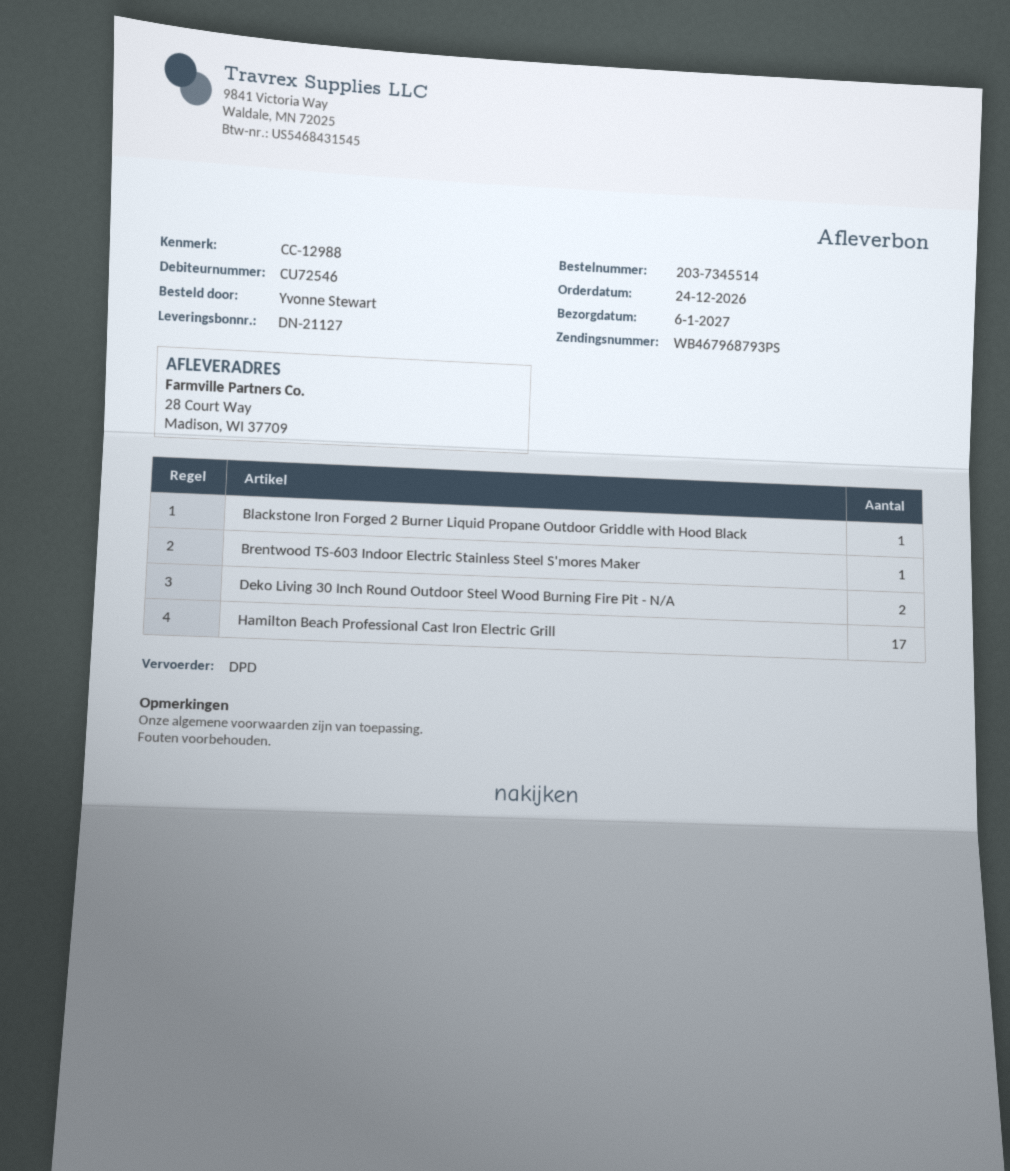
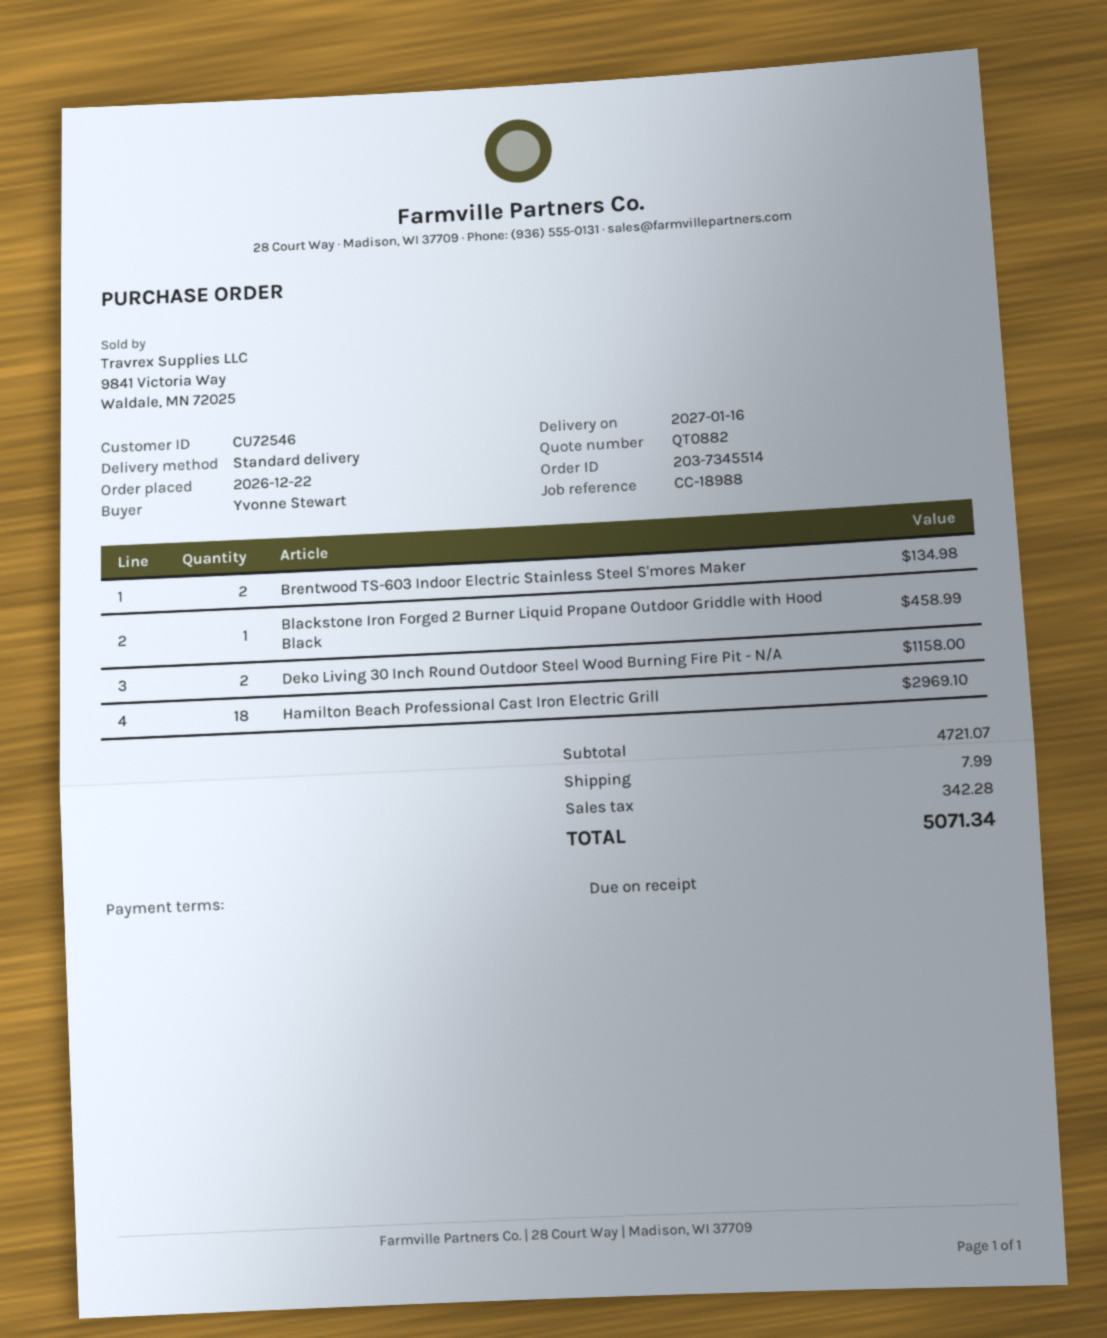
order date: 2026-12-24 -> 2026-12-22
delivery date: 2027-01-06 -> 2027-01-16
reference: CC-12988 -> CC-18988
shipping method: DPD -> standard
Brentwood TS-603 Indoor Electric Stainless Steel S'mores Maker: 1 -> 2
Hamilton Beach Professional Cast Iron Electric Grill: 17 -> 18

